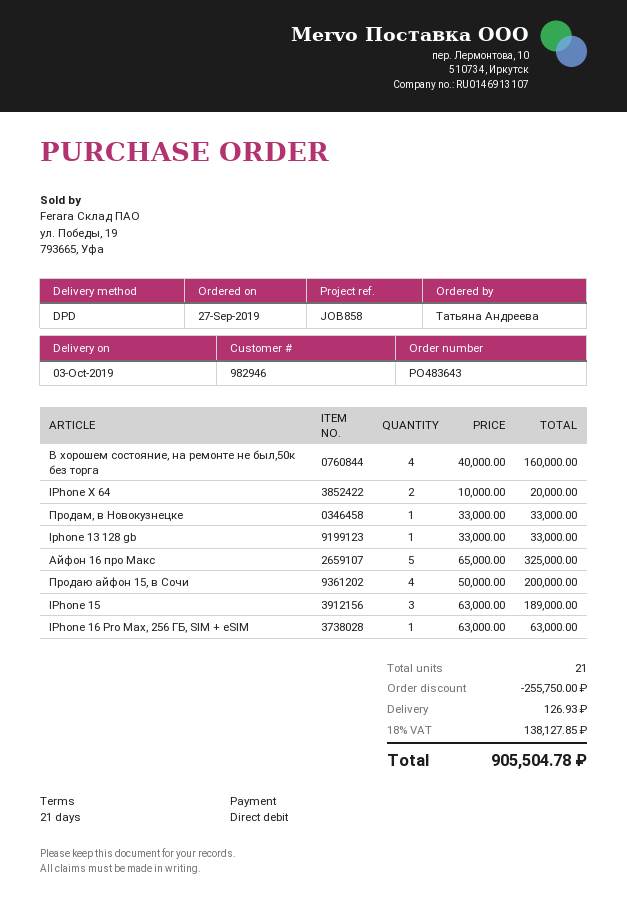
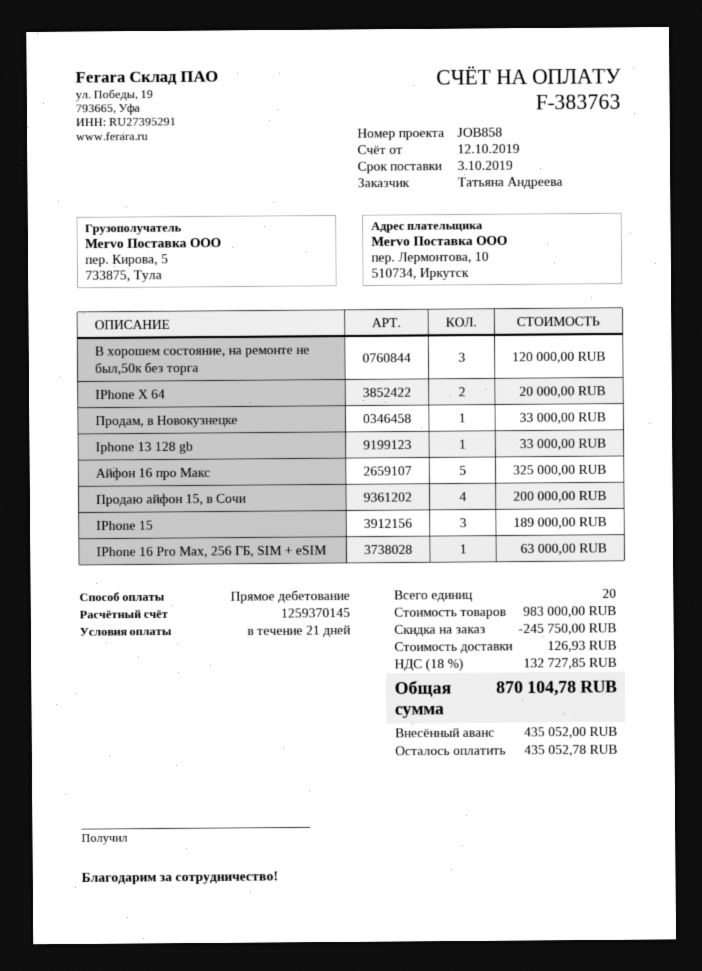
В хорошем состояние, на ремонте не был,50к без торга: 4 for 160000.00 -> 3 for 120000.00
total quantity: 21 -> 20
discount: 255750.00 -> 245750.00
tax: 18% = 138127.85 -> 18% = 132727.85
total: 905504.78 -> 870104.78

